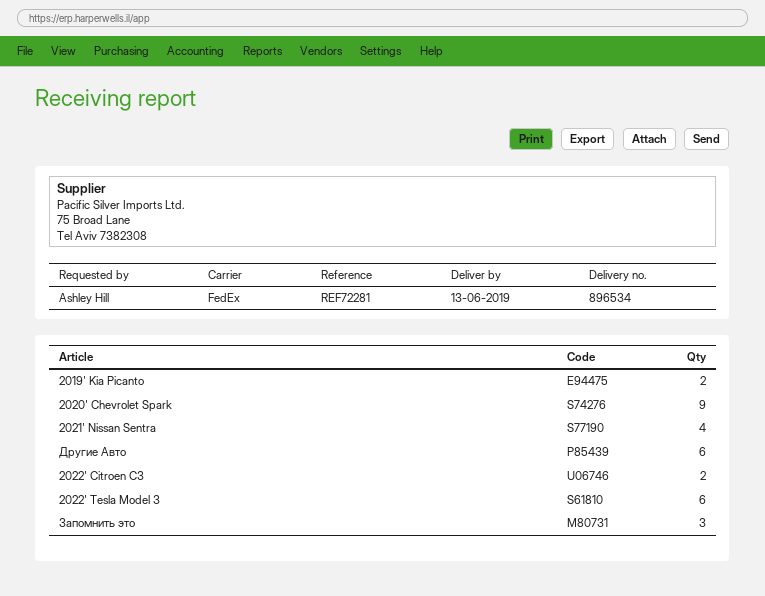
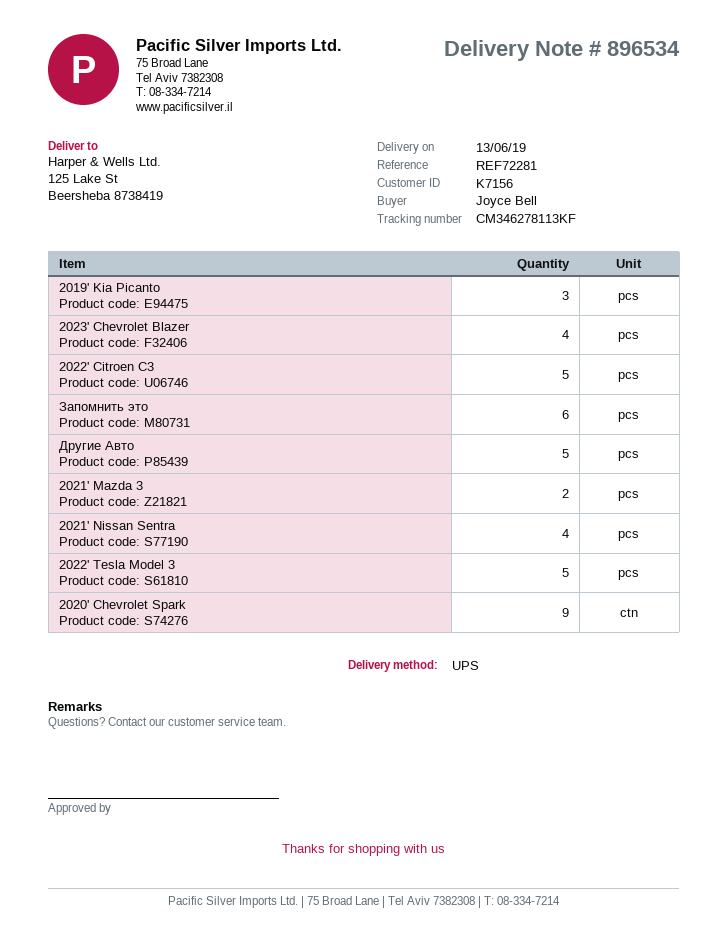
ordered by: Ashley Hill -> Joyce Bell
shipping method: FedEx -> UPS
2019' Kia Picanto: 2 -> 3
Другие Авто: 6 -> 5
2022' Citroen C3: 2 -> 5
2022' Tesla Model 3: 6 -> 5
Запомнить это: 3 -> 6
2023' Chevrolet Blazer: none -> 4
2021' Mazda 3: none -> 2

